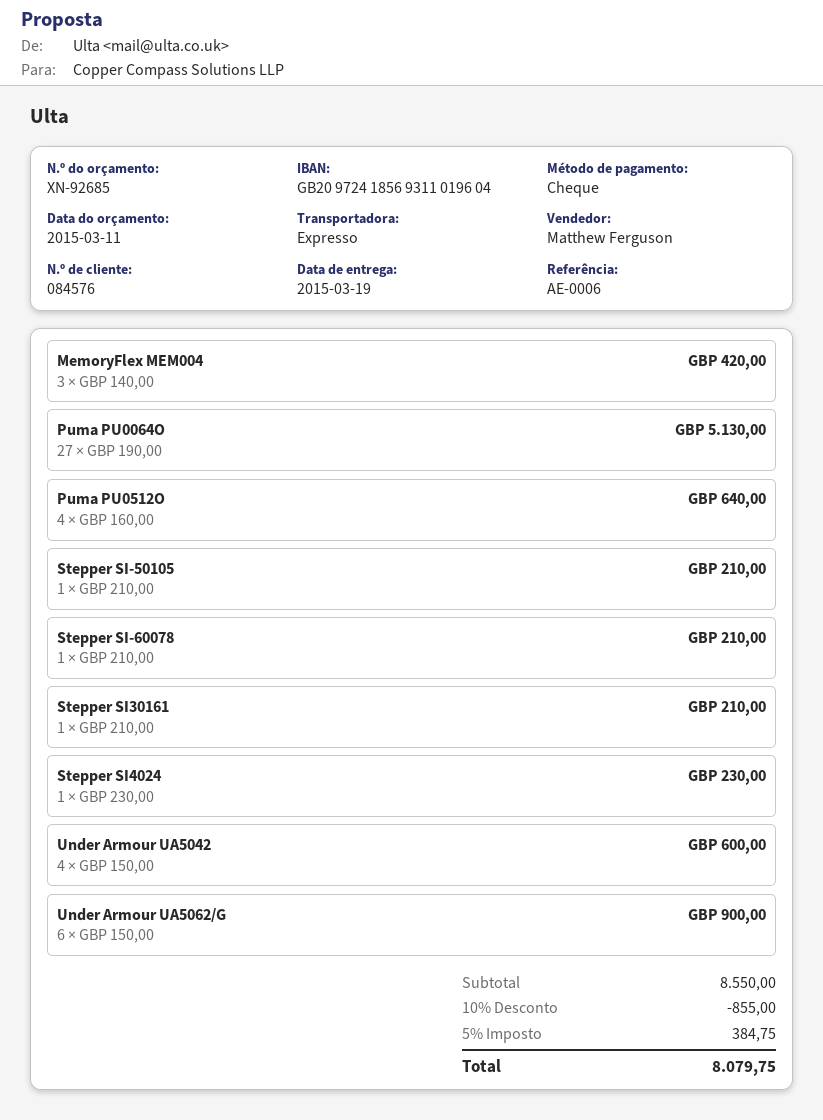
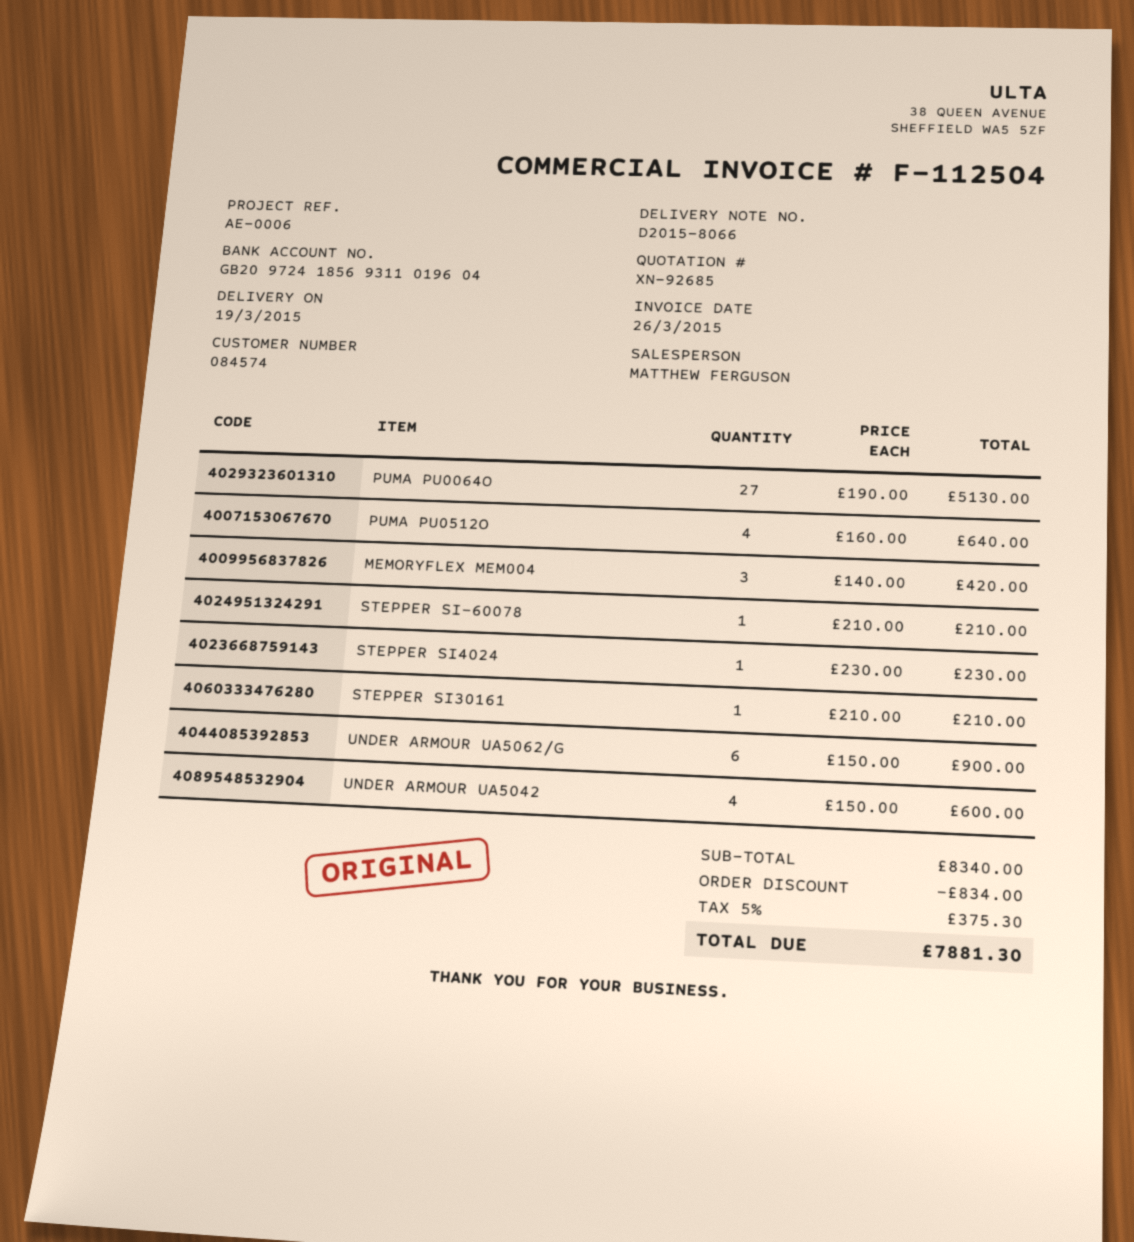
customer number: 084576 -> 084574
Stepper SI-50105: 1 x 210.00 = 210.00 -> none
subtotal: 8550.00 -> 8340.00
discount: 855.00 -> 834.00
tax: 5% = 384.75 -> 5% = 375.30
total: 8079.75 -> 7881.30

